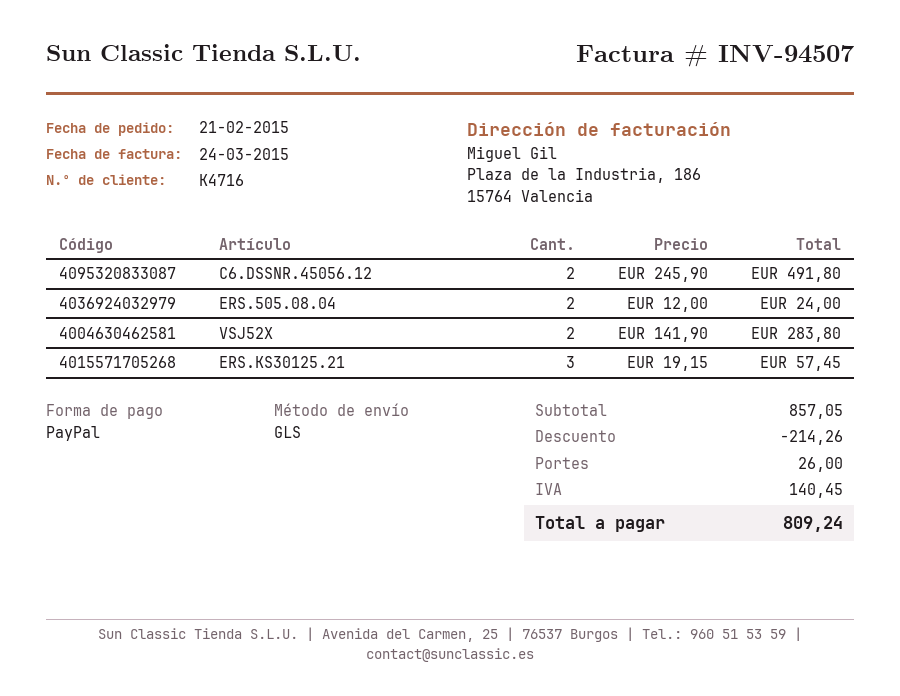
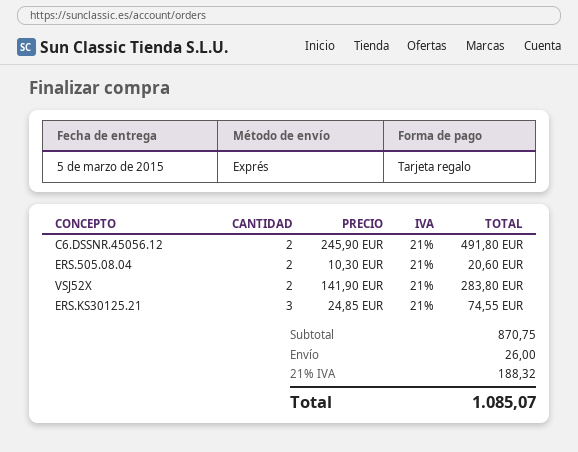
payment method: PayPal -> gift card
shipping method: GLS -> express
ERS.505.08.04: 2 x 12.00 = 24.00 -> 2 x 10.30 = 20.60
ERS.KS30125.21: 3 x 19.15 = 57.45 -> 3 x 24.85 = 74.55
subtotal: 857.05 -> 870.75
discount: 214.26 -> none
tax: 140.45 -> 188.32
total: 809.24 -> 1085.07

